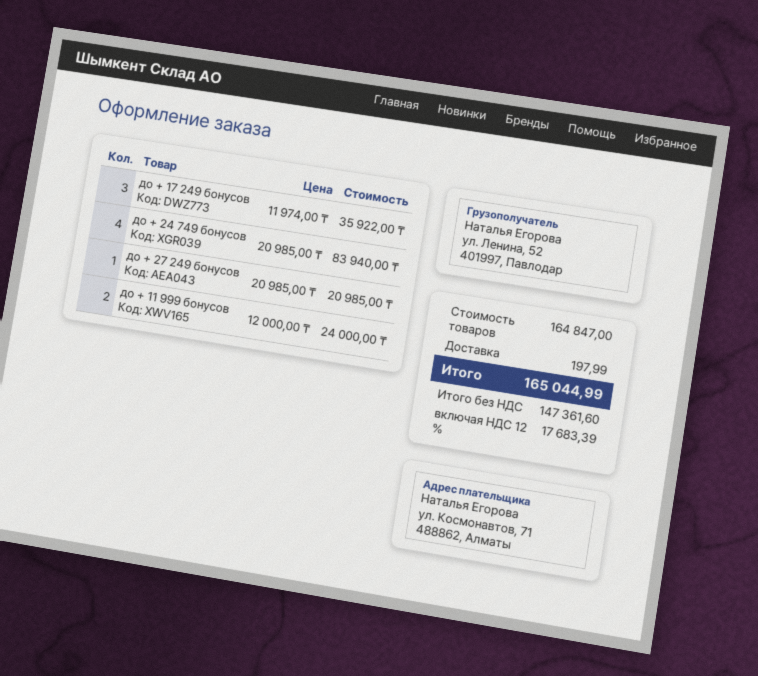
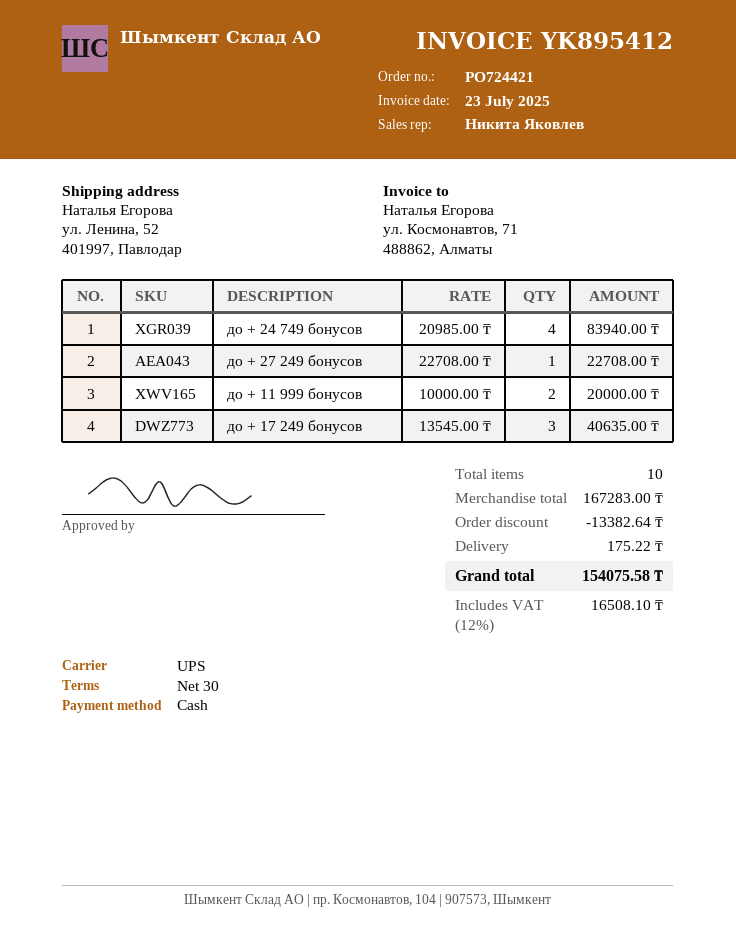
до + 17 249 бонусов: 3 x 11974.00 = 35922.00 -> 3 x 13545.00 = 40635.00
до + 27 249 бонусов: 1 x 20985.00 = 20985.00 -> 1 x 22708.00 = 22708.00
до + 11 999 бонусов: 2 x 12000.00 = 24000.00 -> 2 x 10000.00 = 20000.00
subtotal: 164847.00 -> 167283.00
discount: none -> 13382.64
shipping: 197.99 -> 175.22
tax: 12% = 17683.39 -> 12% = 16508.10
total: 165044.99 -> 154075.58

